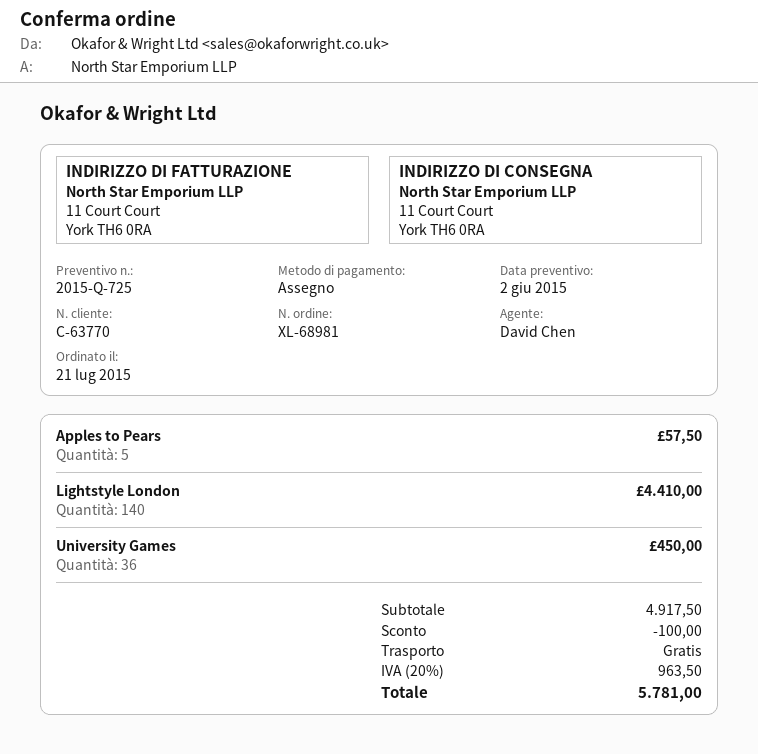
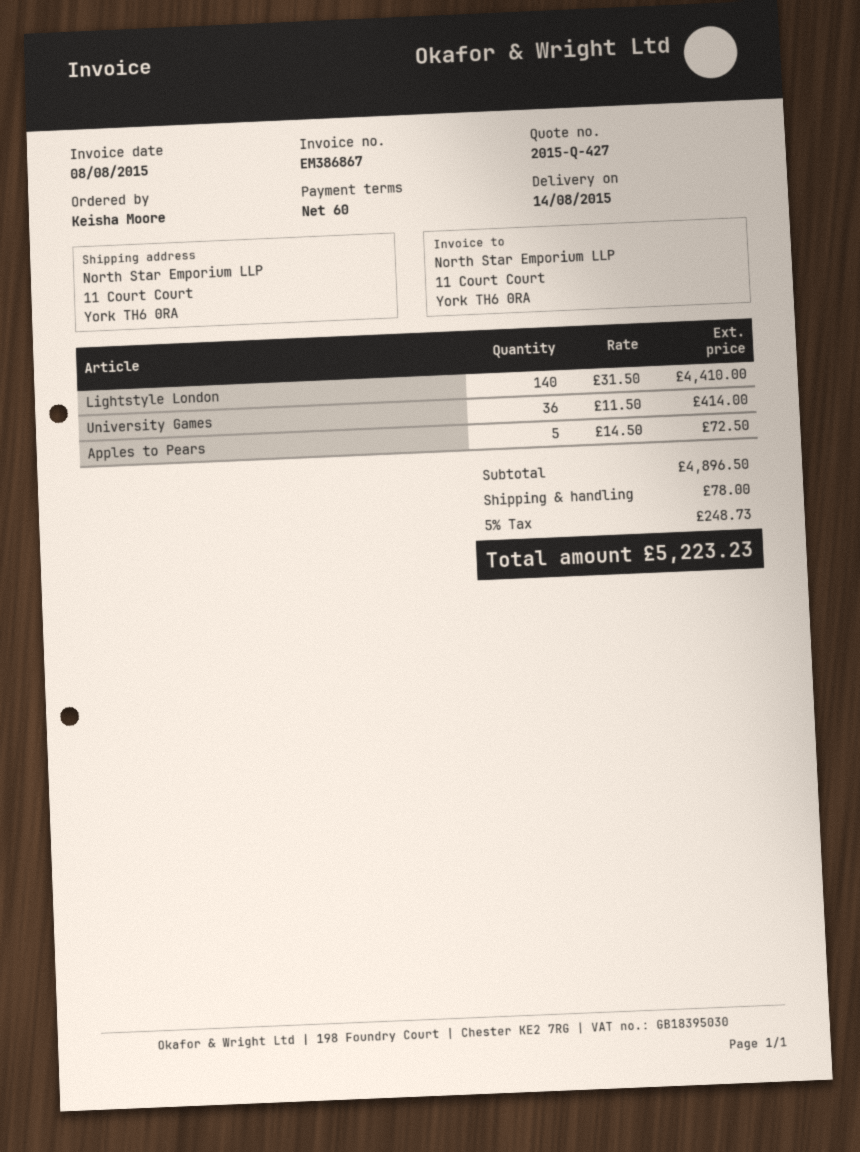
quote number: 2015-Q-725 -> 2015-Q-427
Apples to Pears: 5 for 57.50 -> 5 for 72.50
University Games: 36 for 450.00 -> 36 for 414.00
subtotal: 4917.50 -> 4896.50
discount: 100.00 -> none
shipping: 0.00 -> 78.00
tax: 20% = 963.50 -> 5% = 248.73
total: 5781.00 -> 5223.23

